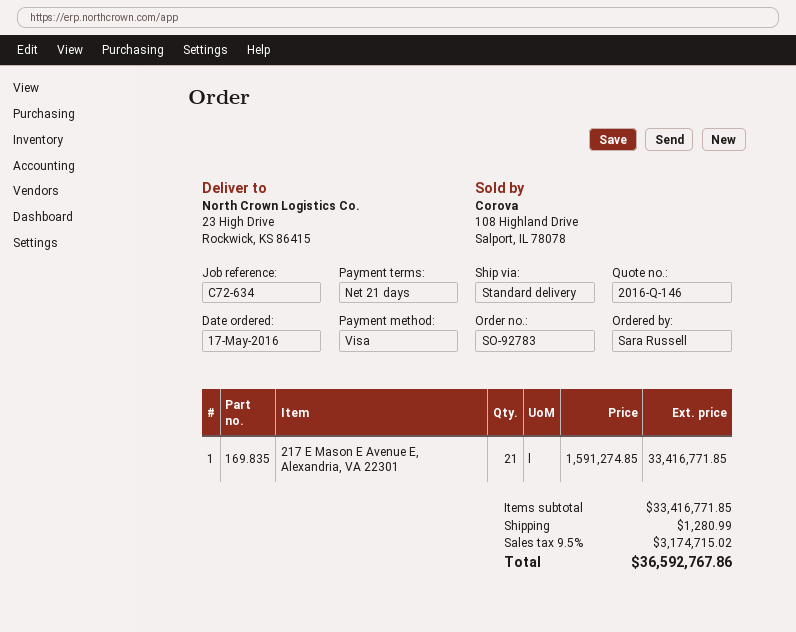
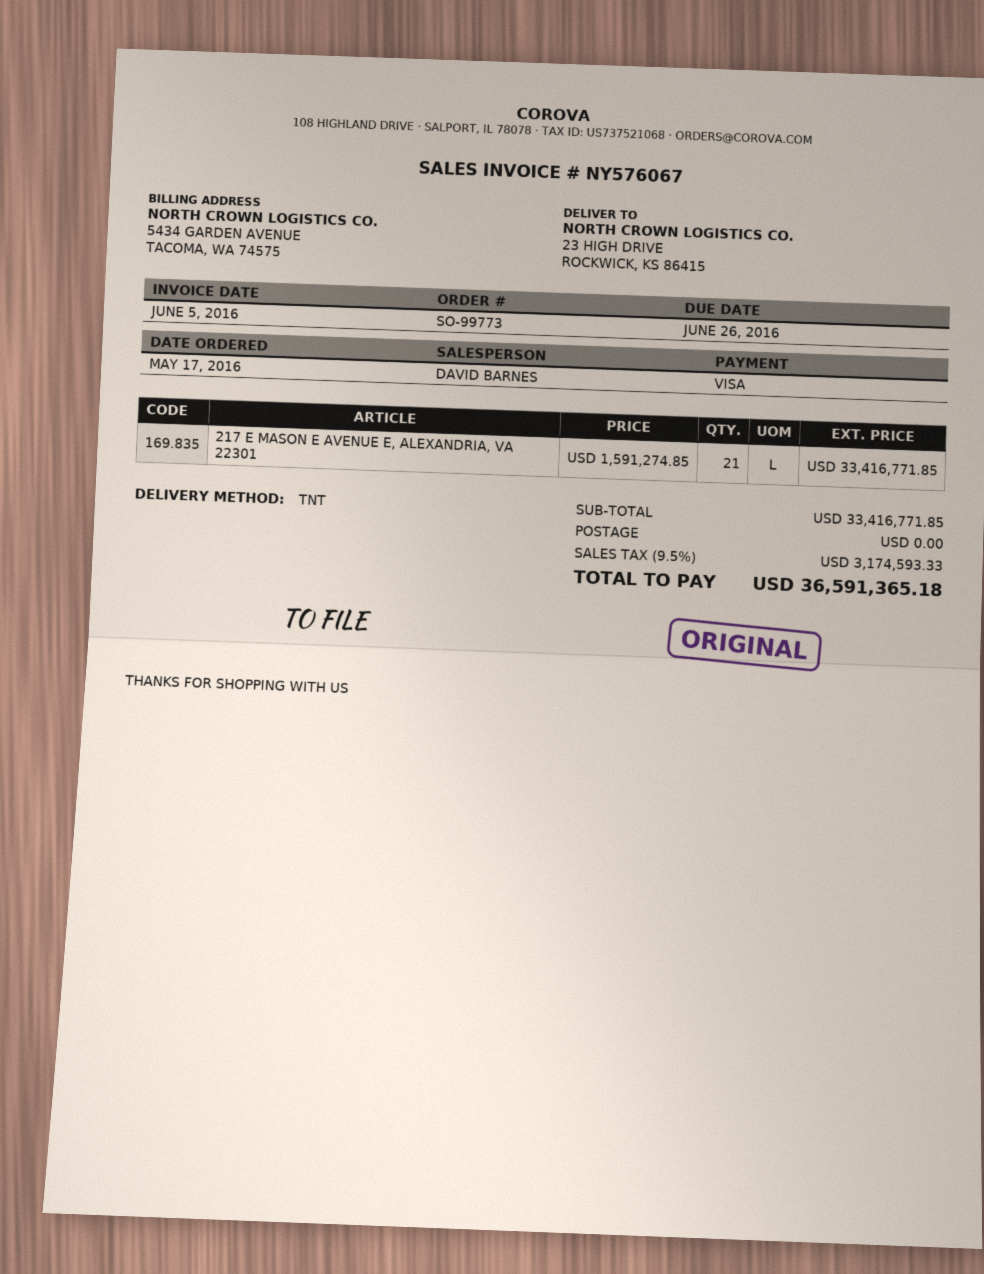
order number: SO-92783 -> SO-99773
shipping method: standard -> TNT
shipping: 1280.99 -> 0.00
tax: 9.5% = 3174715.02 -> 9.5% = 3174593.33
total: 36592767.86 -> 36591365.18

